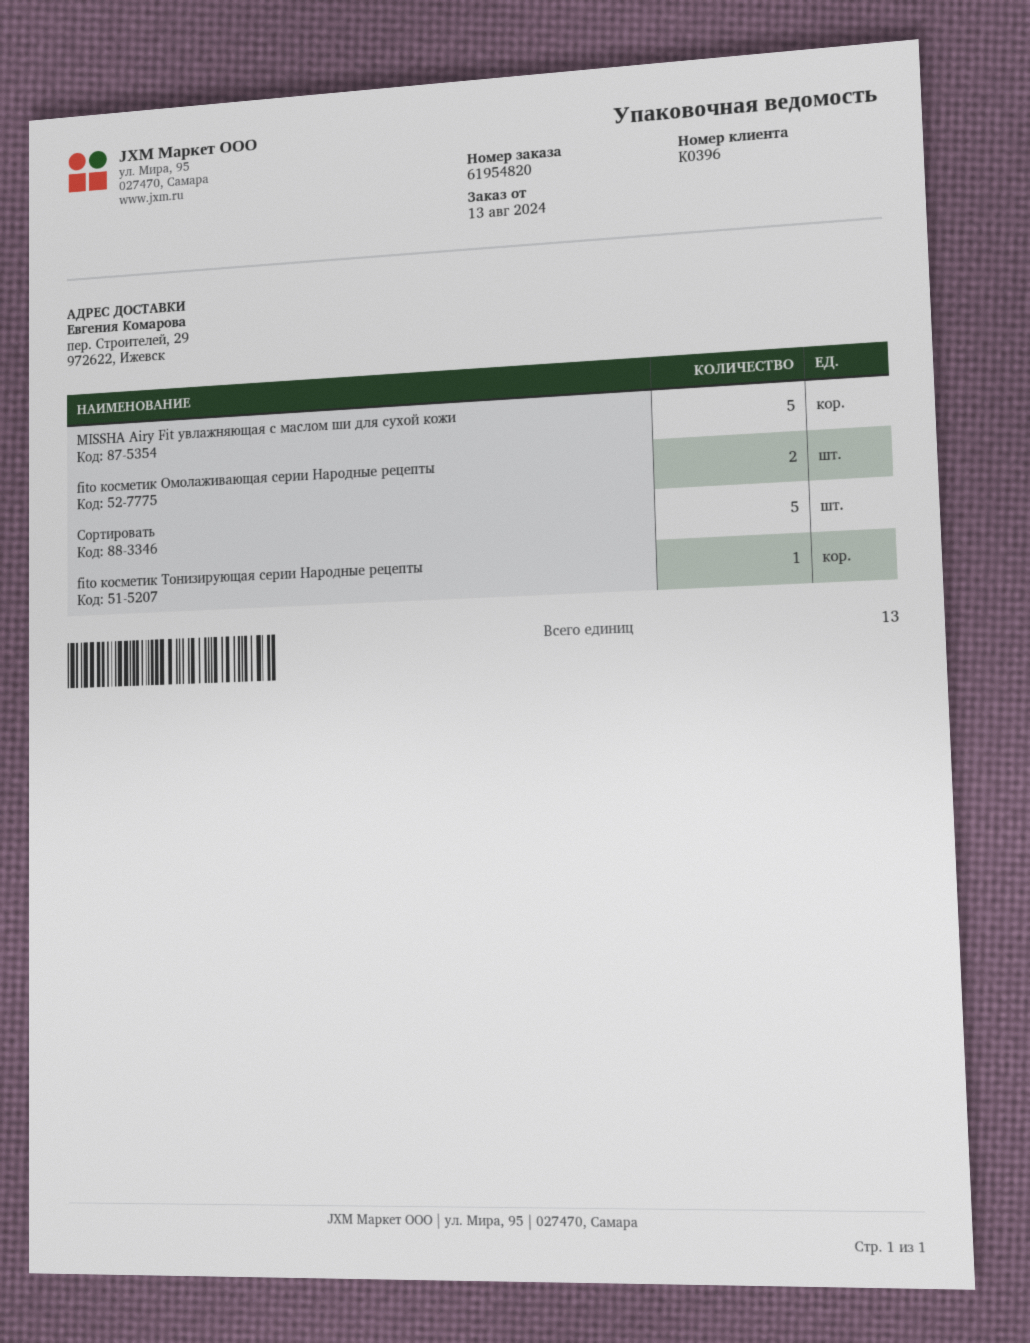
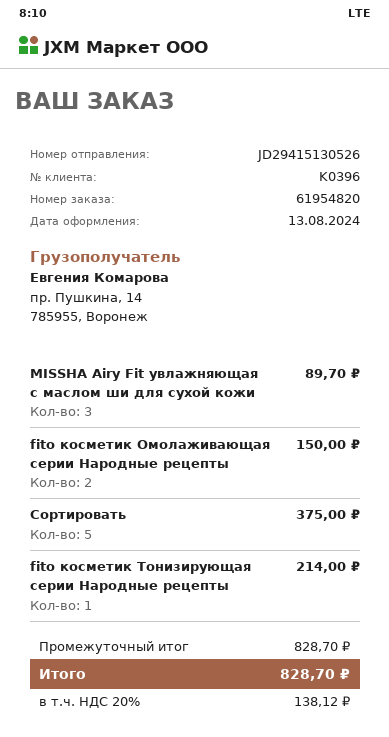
ship to: пер. Строителей, 29, 972622, Ижевск -> пр. Пушкина, 14, 785955, Воронеж
MISSHA Airy Fit увлажняющая с маслом ши для сухой кожи: 5 -> 3

